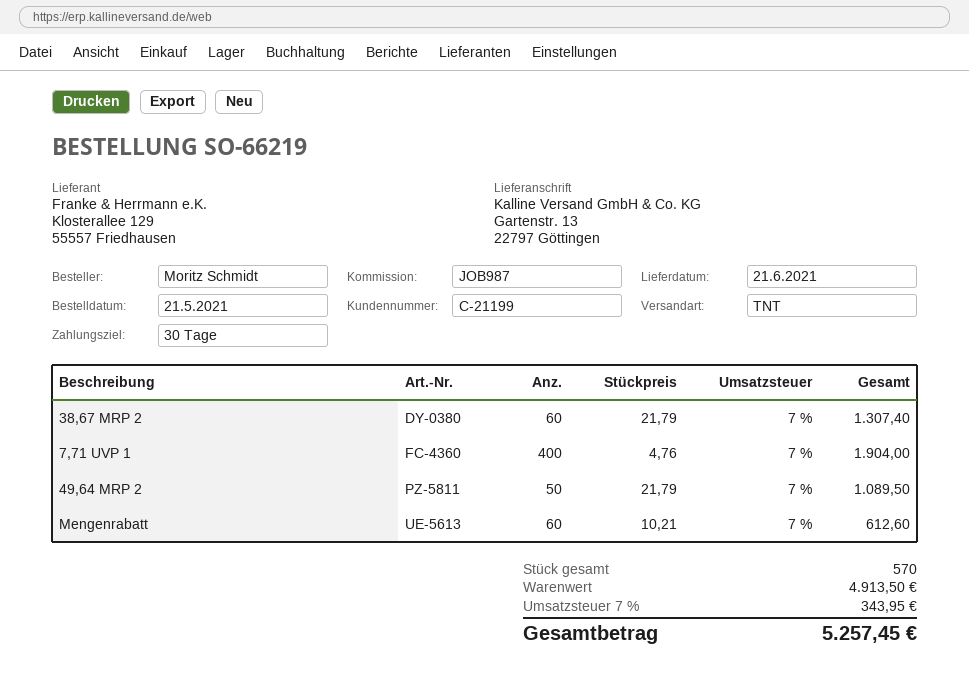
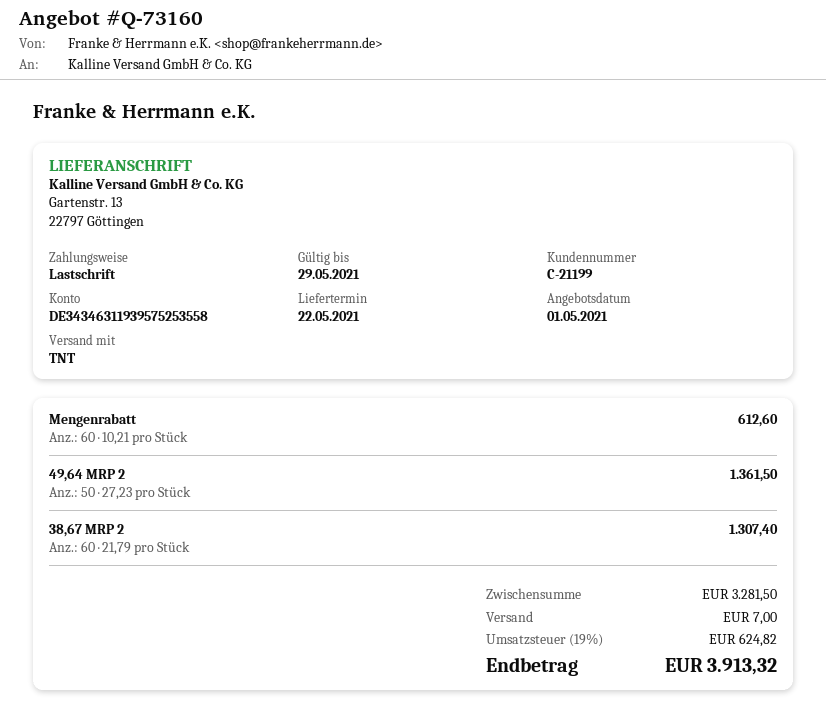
delivery date: 2021-06-21 -> 2021-05-22
7,71 UVP 1: 400 x 4.76 = 1904.00 -> none
49,64 MRP 2: 50 x 21.79 = 1089.50 -> 50 x 27.23 = 1361.50
subtotal: 4913.50 -> 3281.50
shipping: none -> 7.00
tax: 7% = 343.95 -> 19% = 624.82
total: 5257.45 -> 3913.32

